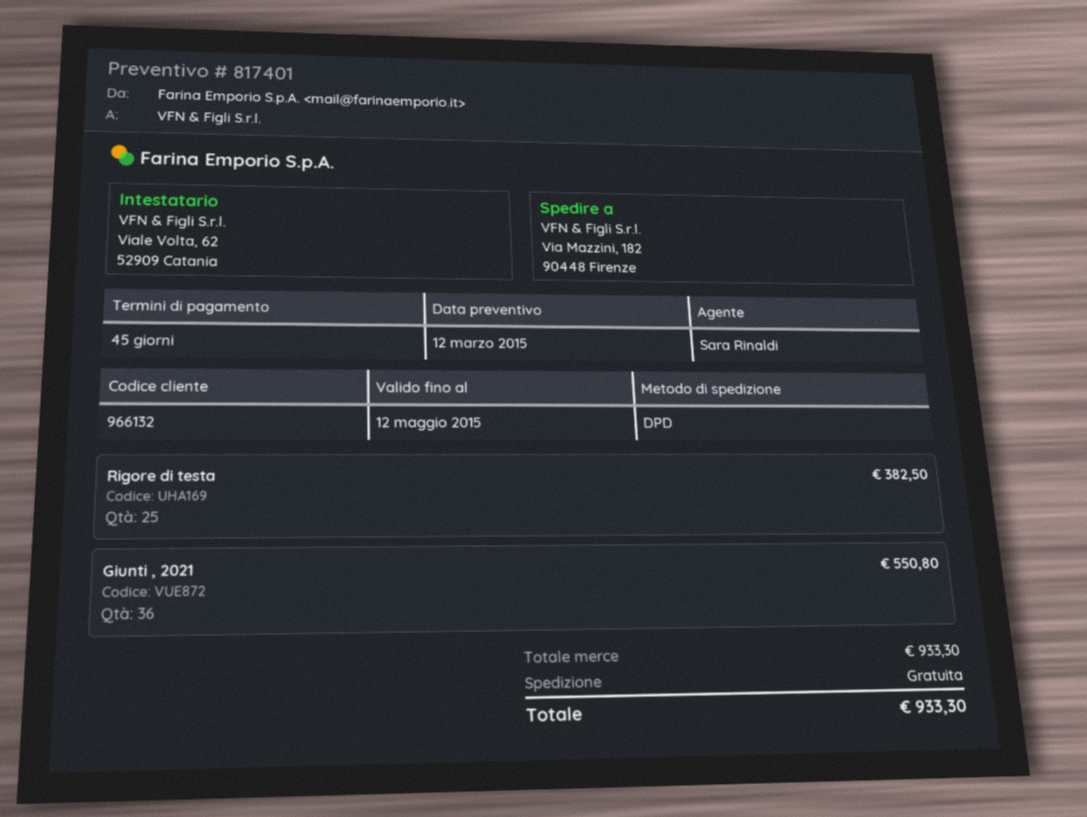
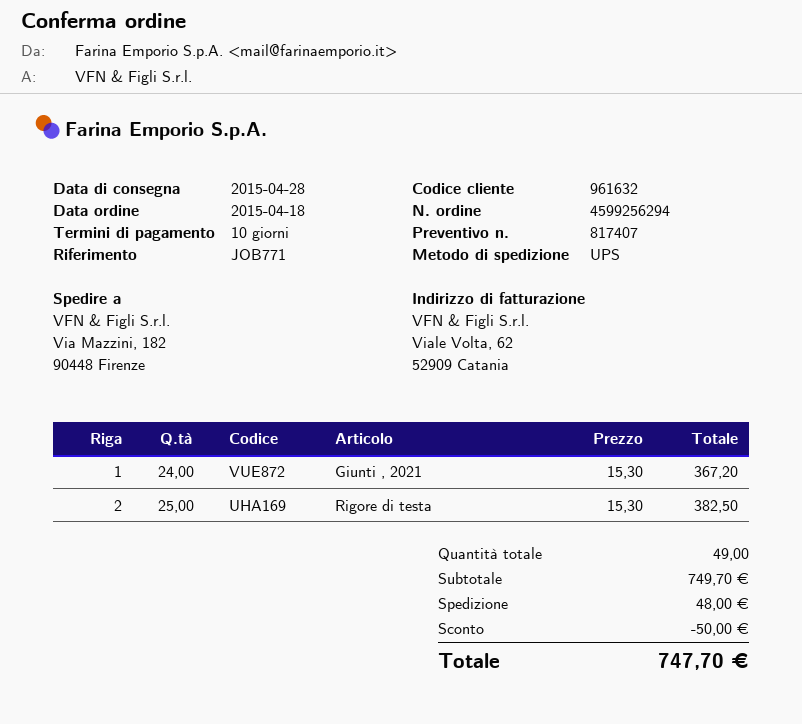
quote number: 817401 -> 817407
payment terms: 45 days -> 10 days
customer number: 966132 -> 961632
shipping method: DPD -> UPS
Giunti , 2021: 36 for 550.80 -> 24 for 367.20
subtotal: 933.30 -> 749.70
discount: none -> 50.00
shipping: 0.00 -> 48.00
total: 933.30 -> 747.70

